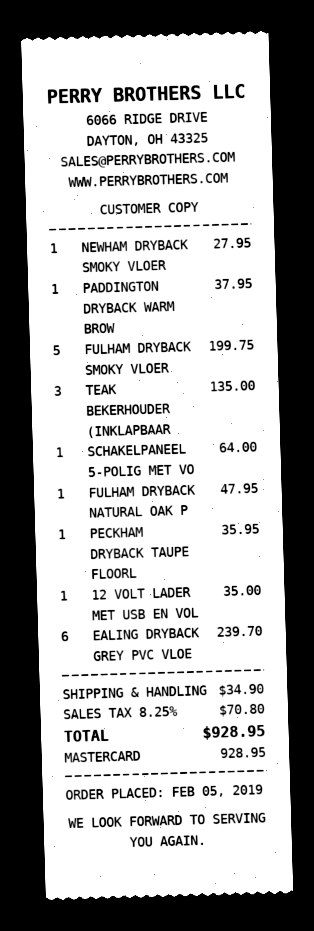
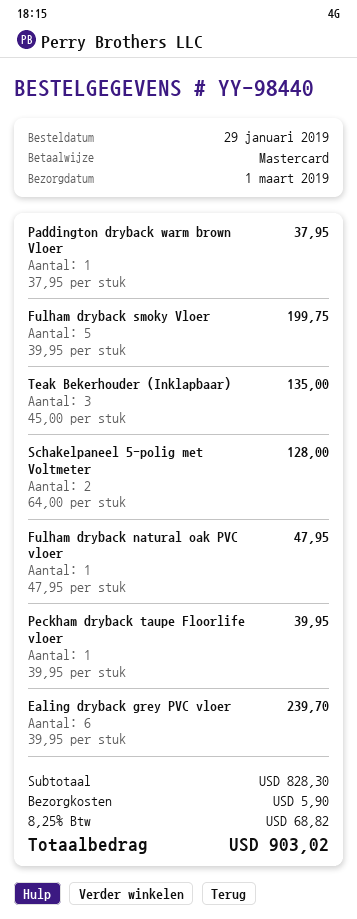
order date: 2019-02-05 -> 2019-01-29
NEWHAM DRYBACK SMOKY VLOER: 1 for 27.95 -> none
SCHAKELPANEEL 5-POLIG MET VO: 1 for 64.00 -> 2 for 128.00
PECKHAM DRYBACK TAUPE FLOORL: 1 for 35.95 -> 1 for 39.95
12 VOLT LADER MET USB EN VOL: 1 for 35.00 -> none
shipping: 34.90 -> 5.90
tax: 8.25% = 70.80 -> 8.25% = 68.82
total: 928.95 -> 903.02

